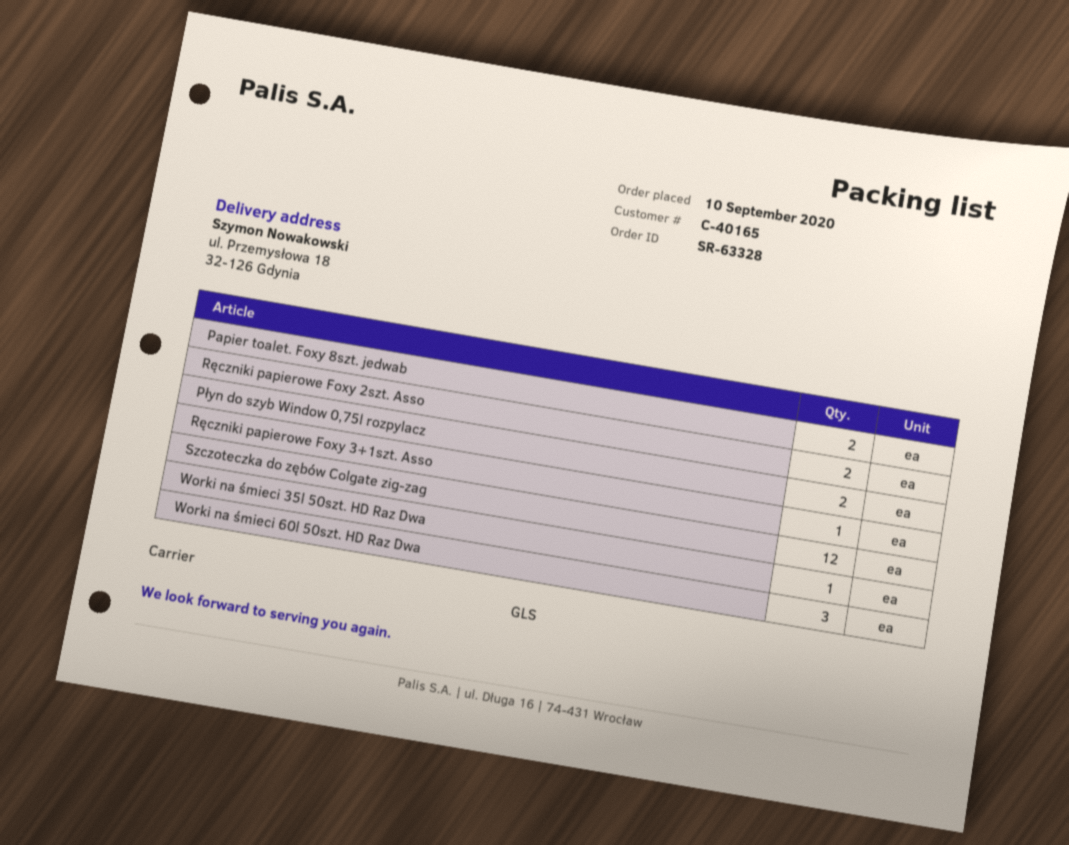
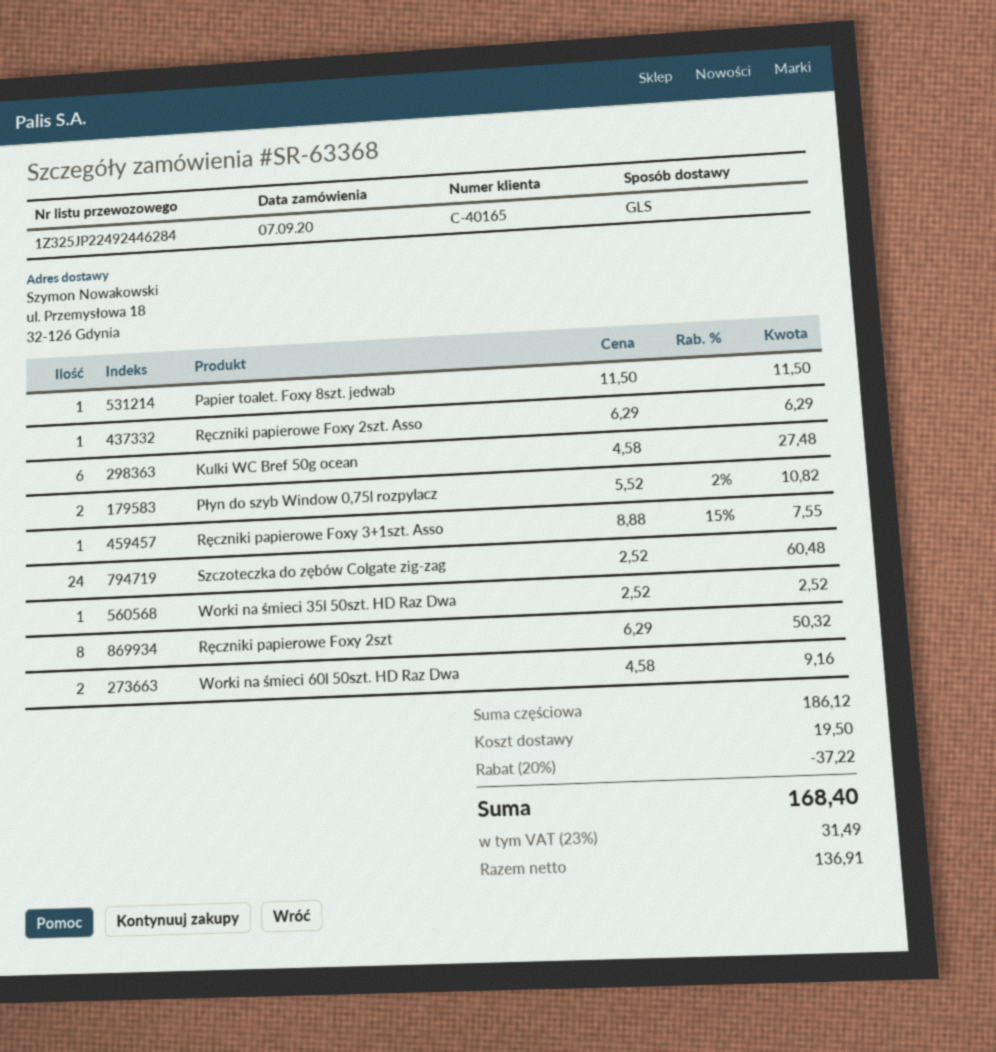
order number: SR-63328 -> SR-63368
order date: 2020-09-10 -> 2020-09-07
Papier toalet. Foxy 8szt. jedwab: 2 -> 1
Ręczniki papierowe Foxy 2szt. Asso: 2 -> 1
Szczoteczka do zębów Colgate zig-zag: 12 -> 24
Worki na śmieci 60l 50szt. HD Raz Dwa: 3 -> 2
Kulki WC Bref 50g ocean: none -> 6
Ręczniki papierowe Foxy 2szt: none -> 8

